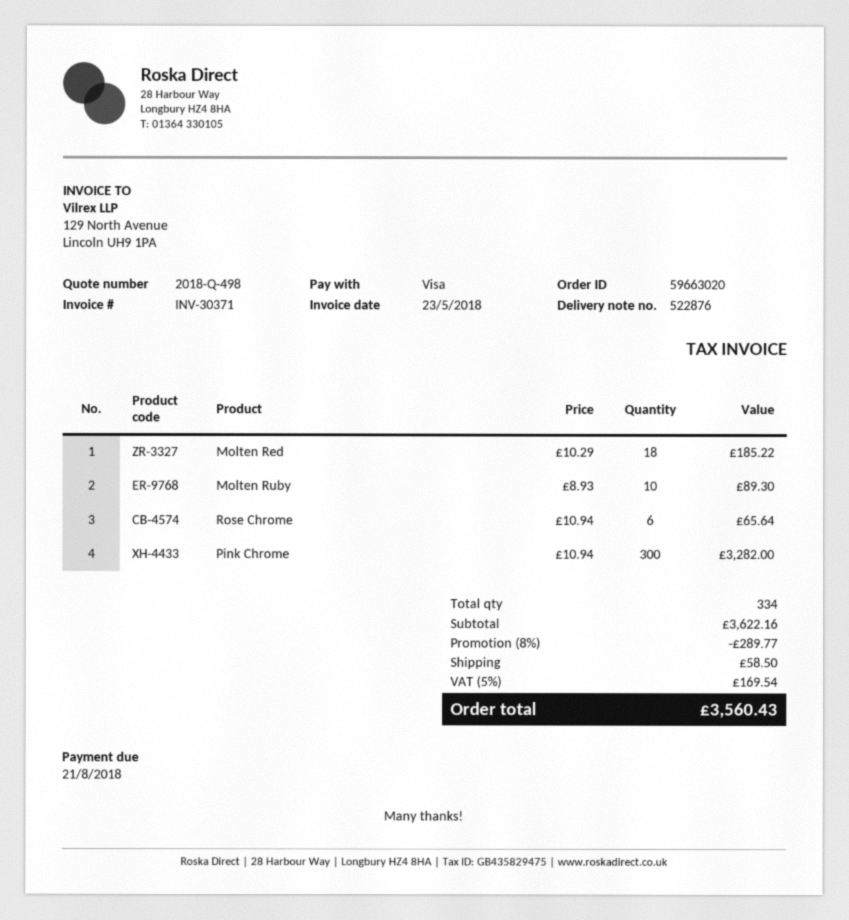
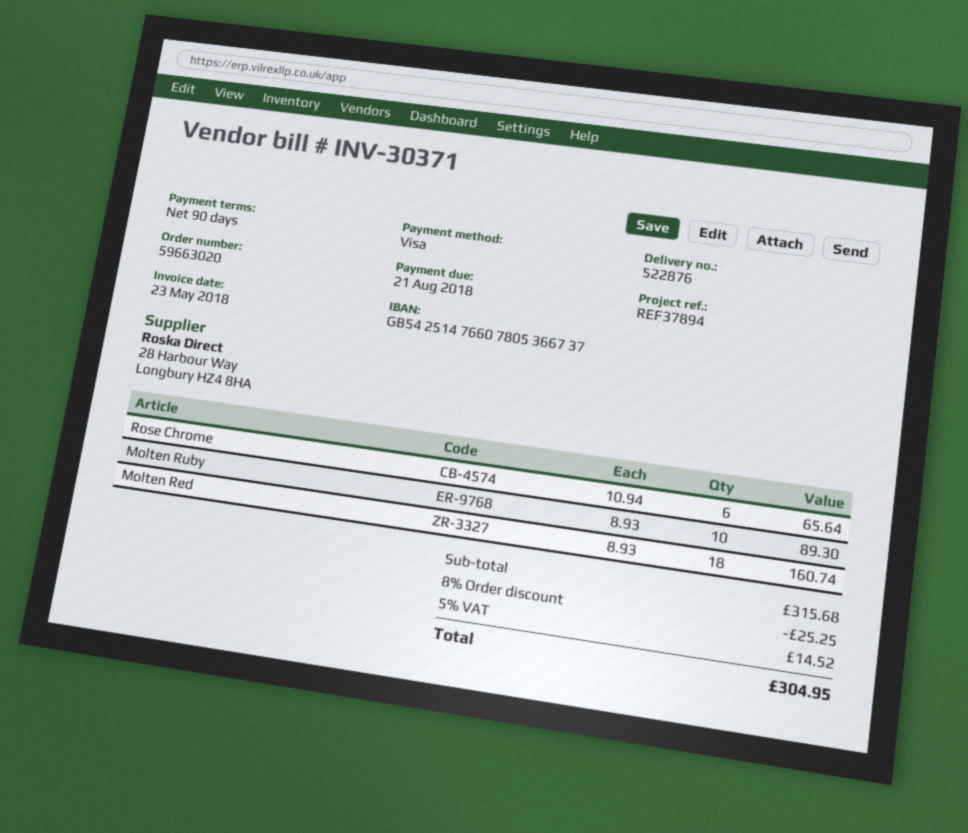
Molten Red: 18 x 10.29 = 185.22 -> 18 x 8.93 = 160.74
Pink Chrome: 300 x 10.94 = 3282.00 -> none
subtotal: 3622.16 -> 315.68
discount: 8% = 289.77 -> 8% = 25.25
shipping: 58.50 -> none
tax: 5% = 169.54 -> 5% = 14.52
total: 3560.43 -> 304.95

